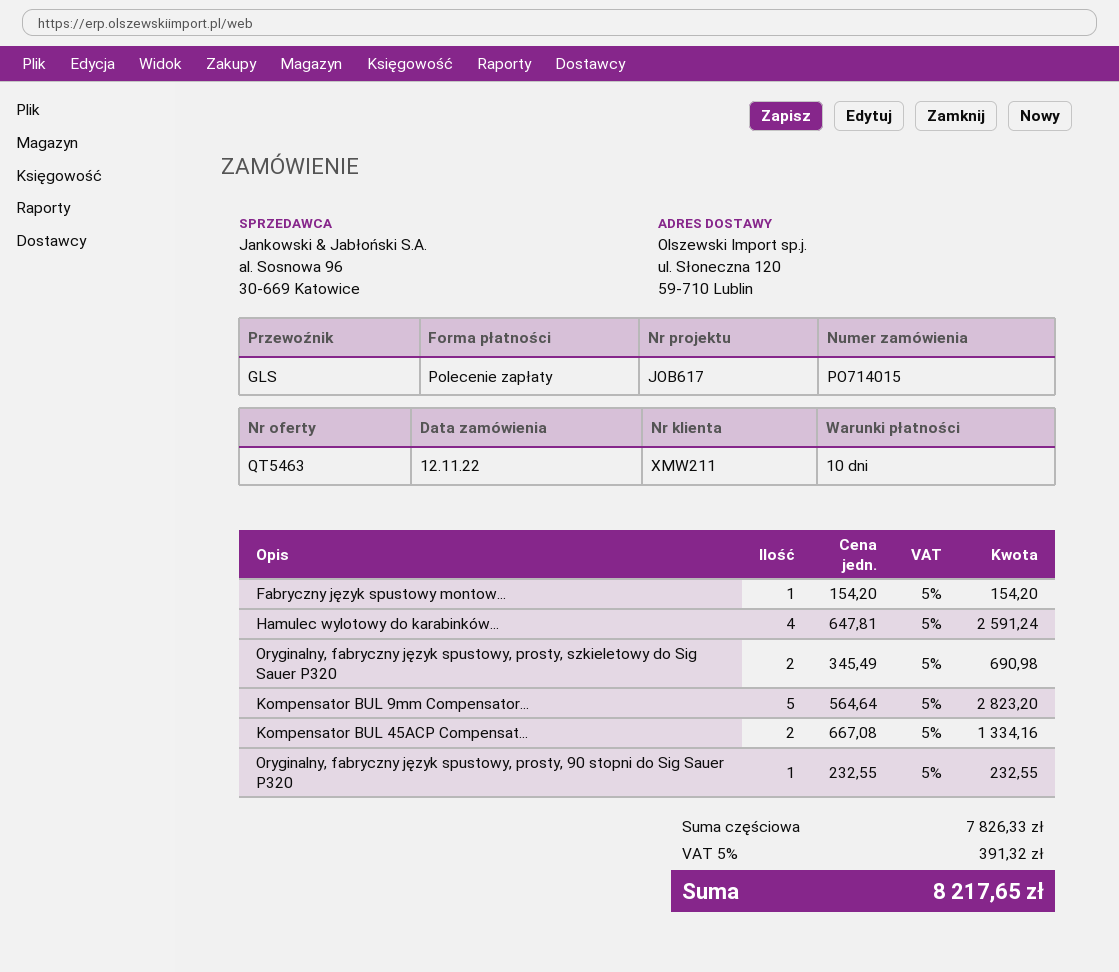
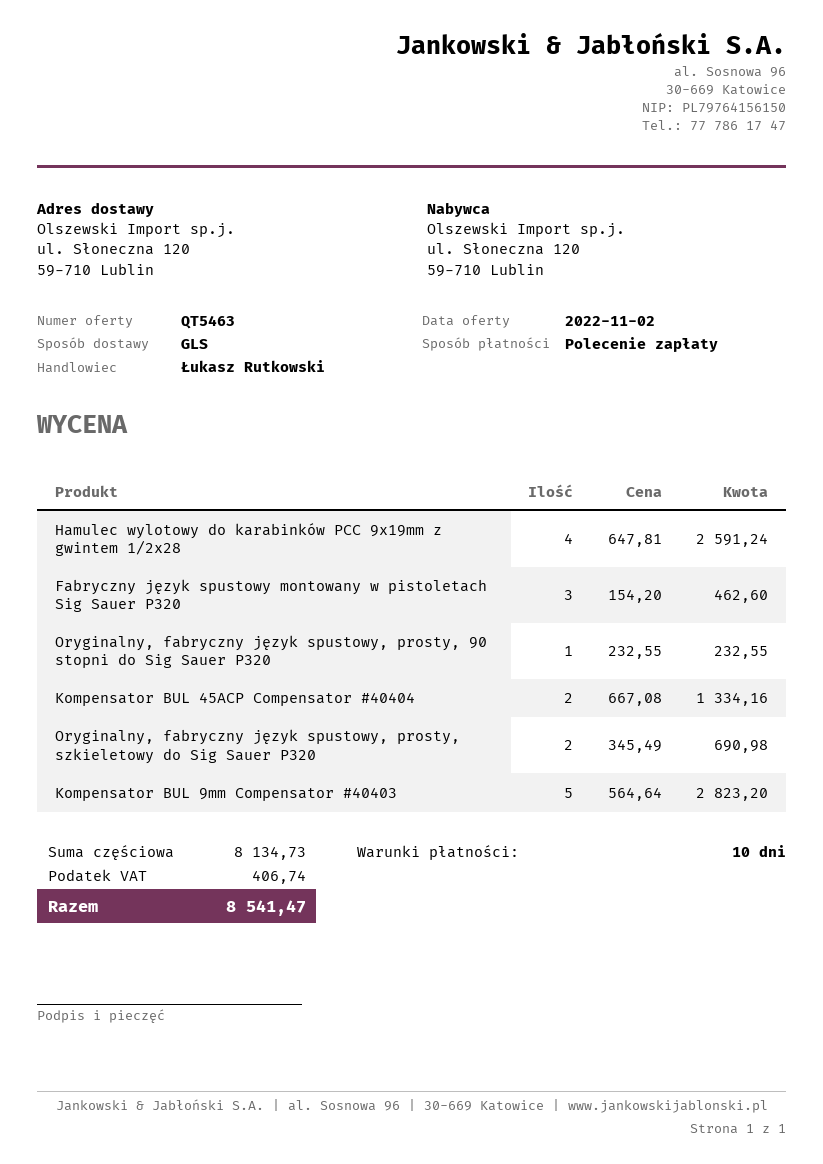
Fabryczny język spustowy montow...: 1 x 154.20 = 154.20 -> 3 x 154.20 = 462.60
subtotal: 7826.33 -> 8134.73
tax: 391.32 -> 406.74
total: 8217.65 -> 8541.47

